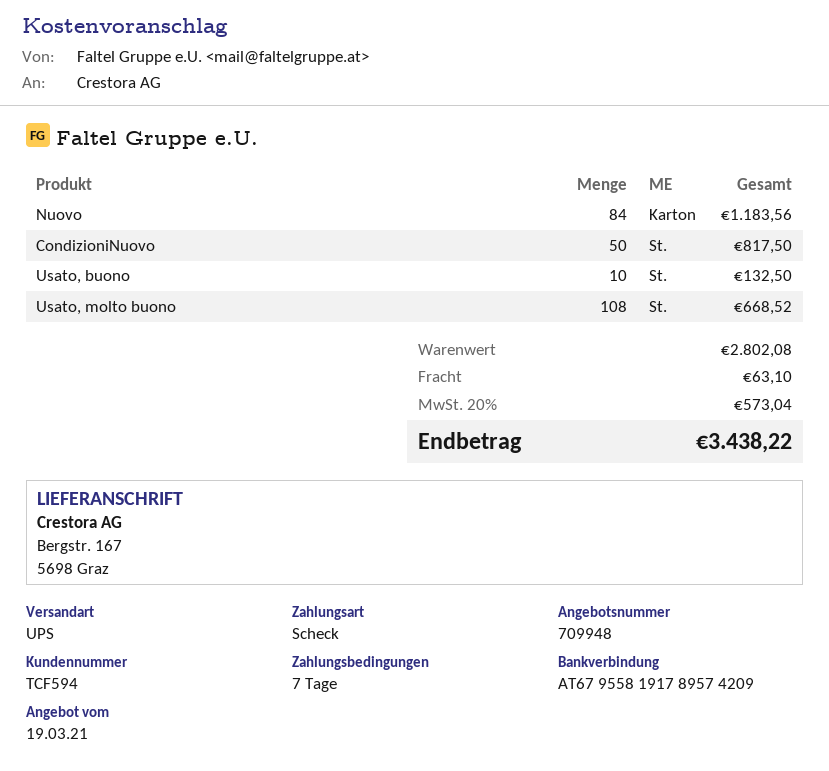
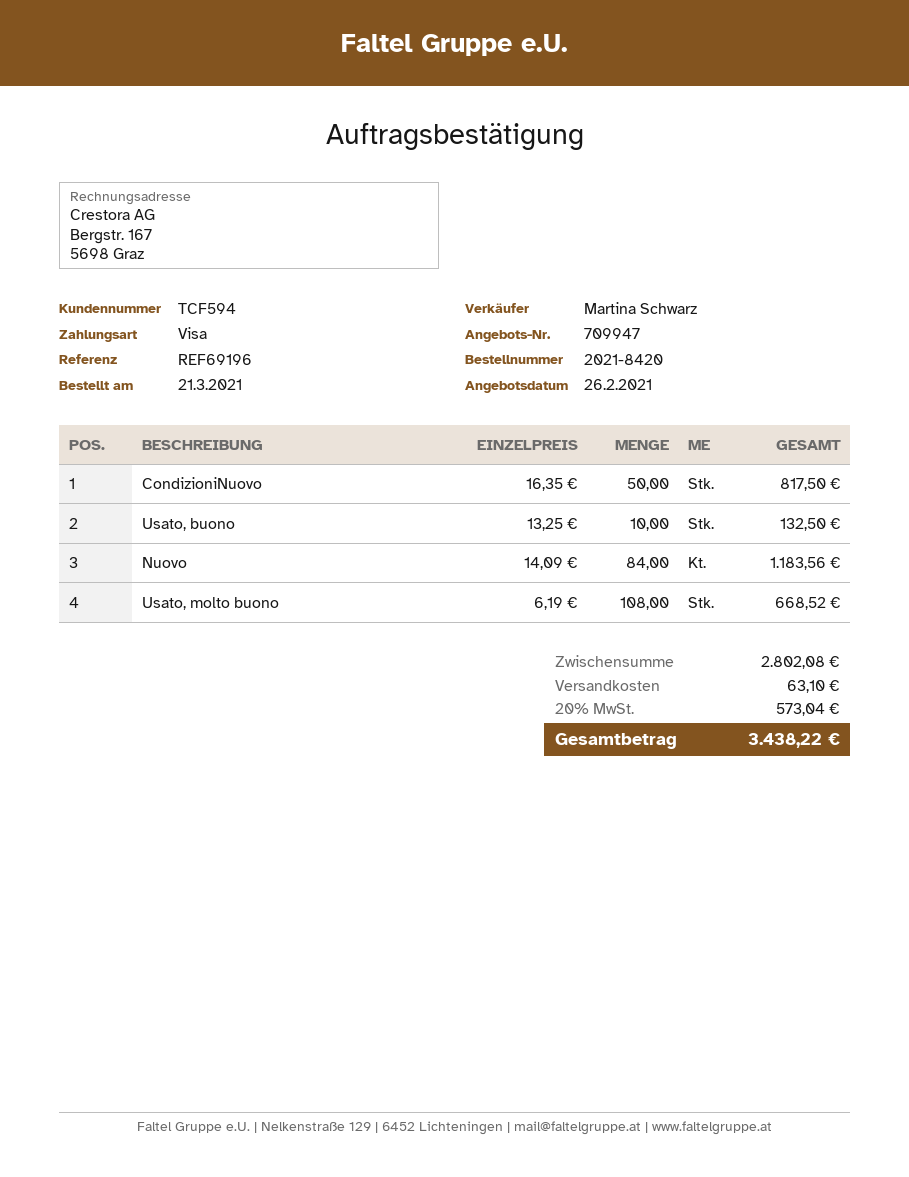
quote number: 709948 -> 709947
quote date: 2021-03-19 -> 2021-02-26
payment method: cheque -> Visa

